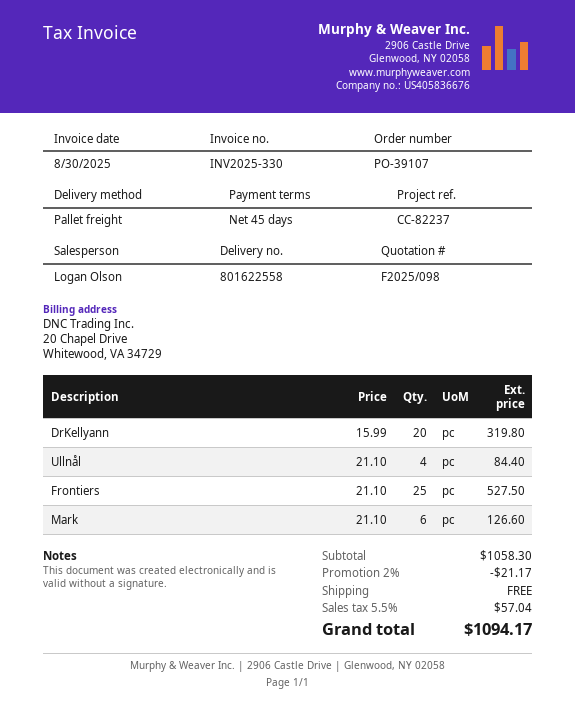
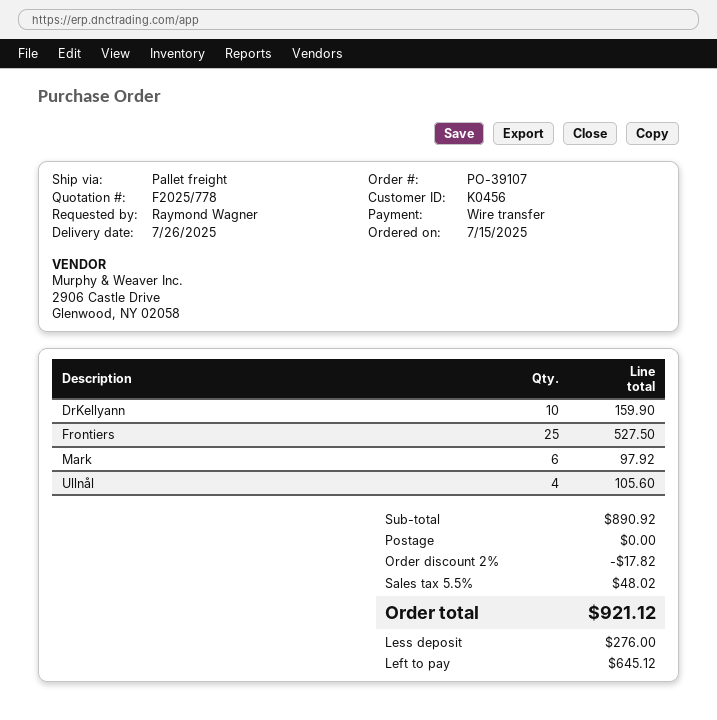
quote number: F2025/098 -> F2025/778
DrKellyann: 20 for 319.80 -> 10 for 159.90
Ullnål: 4 for 84.40 -> 4 for 105.60
Mark: 6 for 126.60 -> 6 for 97.92
subtotal: 1058.30 -> 890.92
discount: 2% = 21.17 -> 2% = 17.82
tax: 5.5% = 57.04 -> 5.5% = 48.02
total: 1094.17 -> 921.12

